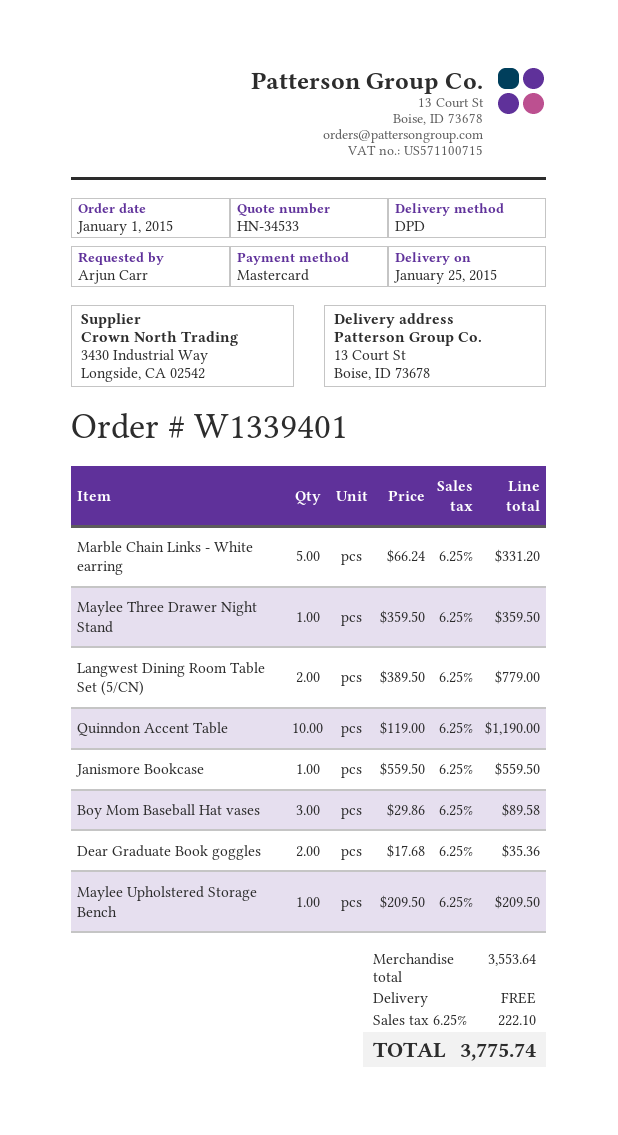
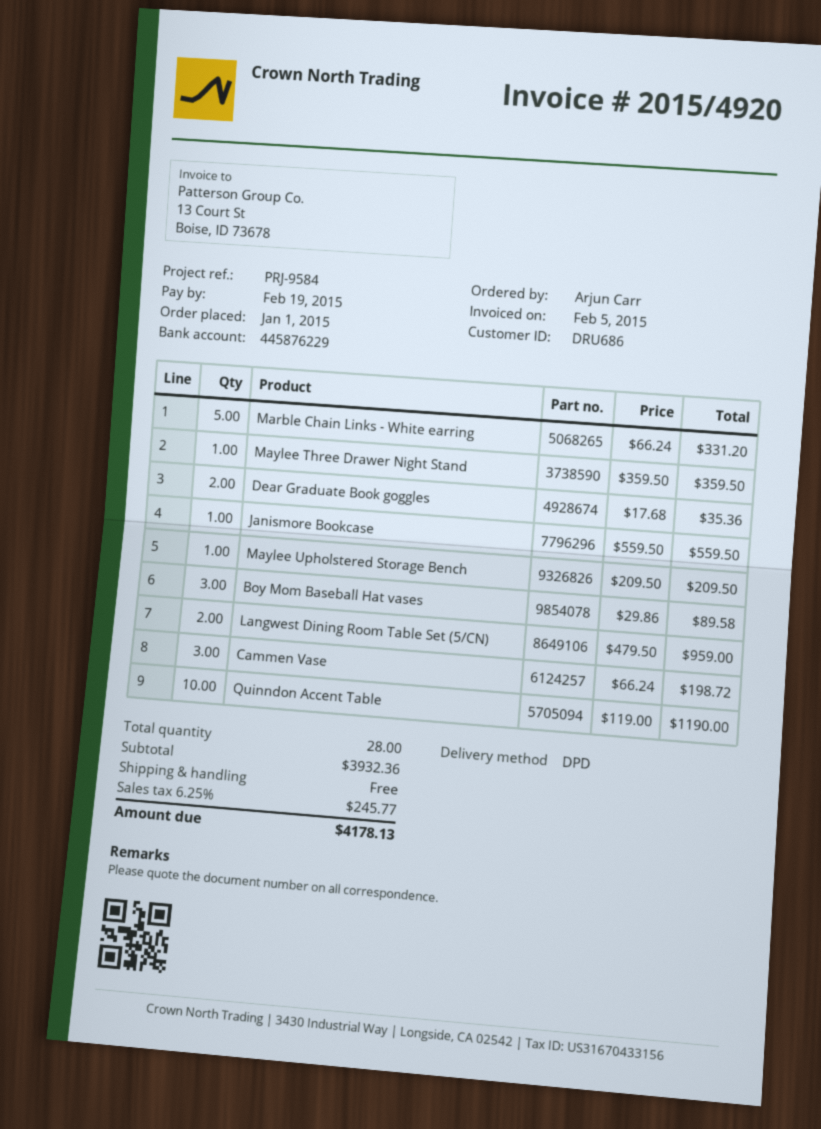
Langwest Dining Room Table Set (5/CN): 2 x 389.50 = 779.00 -> 2 x 479.50 = 959.00
Cammen Vase: none -> 3 x 66.24 = 198.72
subtotal: 3553.64 -> 3932.36
tax: 6.25% = 222.10 -> 6.25% = 245.77
total: 3775.74 -> 4178.13

